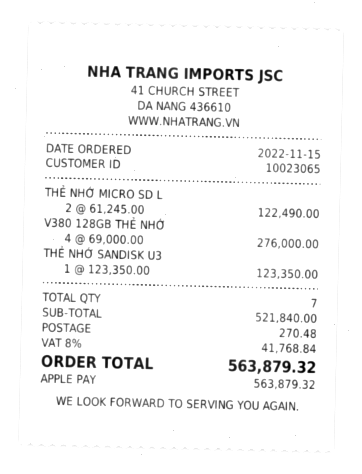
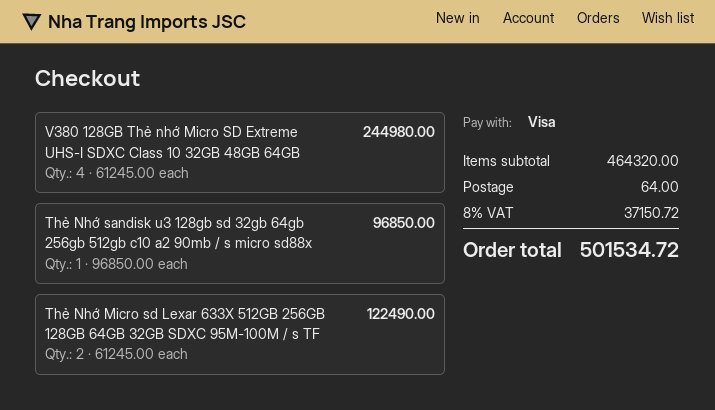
payment method: Apple Pay -> Visa
V380 128GB THẺ NHỚ: 4 x 69000.00 = 276000.00 -> 4 x 61245.00 = 244980.00
THẺ NHỚ SANDISK U3: 1 x 123350.00 = 123350.00 -> 1 x 96850.00 = 96850.00
subtotal: 521840.00 -> 464320.00
shipping: 270.48 -> 64.00
tax: 8% = 41768.84 -> 8% = 37150.72
total: 563879.32 -> 501534.72

